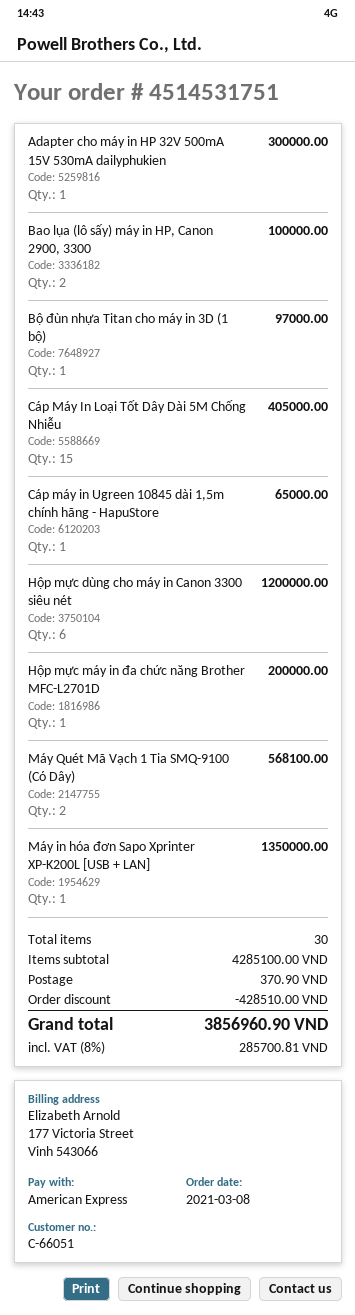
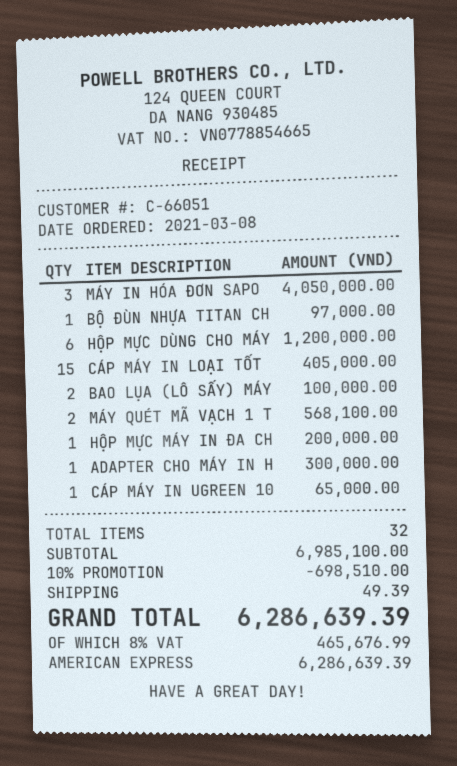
Máy in hóa đơn Sapo Xprinter XP-K200L [USB + LAN]: 1 for 1350000.00 -> 3 for 4050000.00
total quantity: 30 -> 32
subtotal: 4285100.00 -> 6985100.00
discount: 428510.00 -> 698510.00
shipping: 370.90 -> 49.39
tax: 8% = 285700.81 -> 8% = 465676.99
total: 3856960.90 -> 6286639.39

